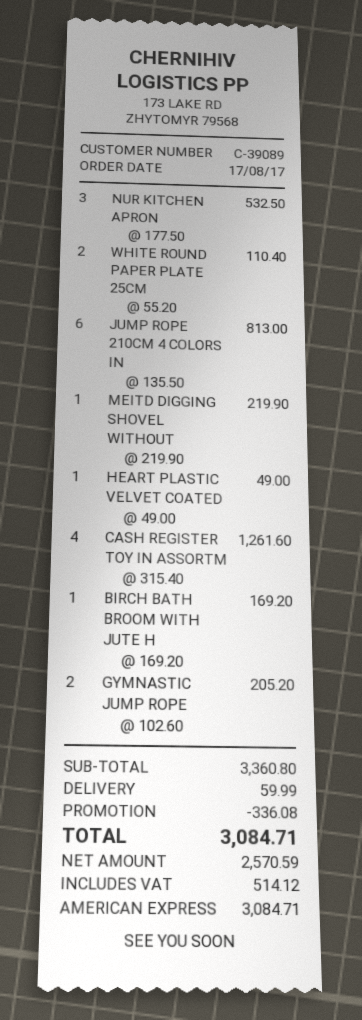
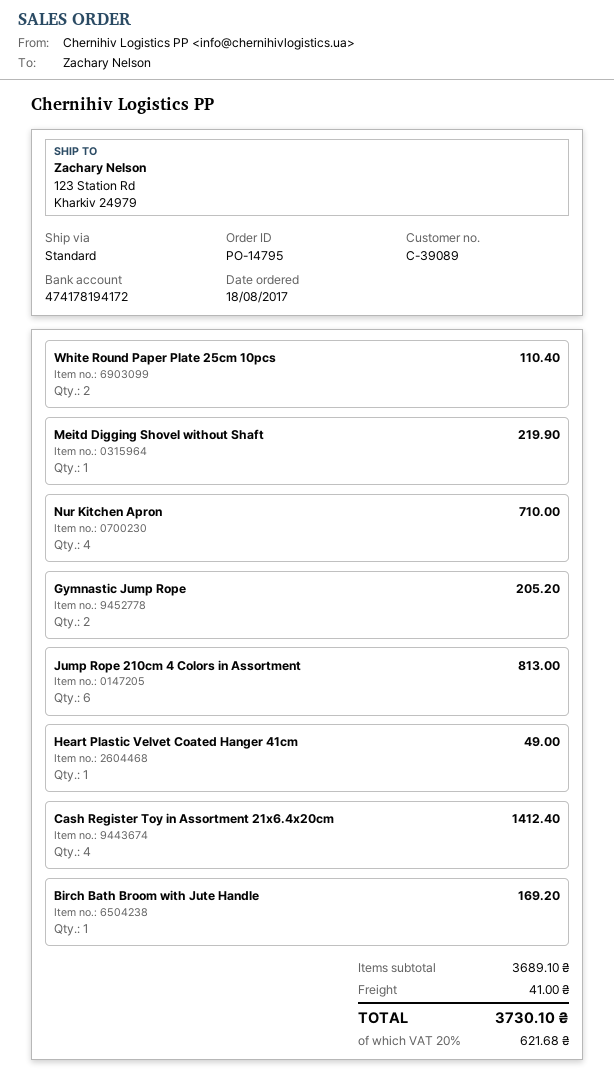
order date: 2017-08-17 -> 2017-08-18
NUR KITCHEN APRON: 3 for 532.50 -> 4 for 710.00
CASH REGISTER TOY IN ASSORTM: 4 for 1261.60 -> 4 for 1412.40
subtotal: 3360.80 -> 3689.10
discount: 336.08 -> none
shipping: 59.99 -> 41.00
tax: 514.12 -> 621.68
total: 3084.71 -> 3730.10

